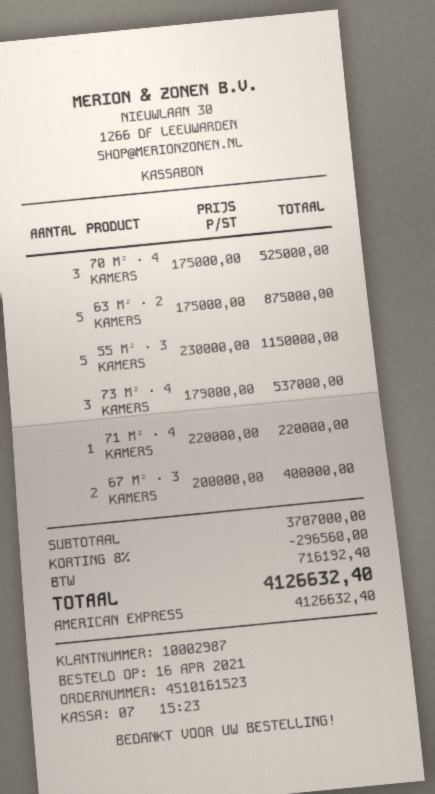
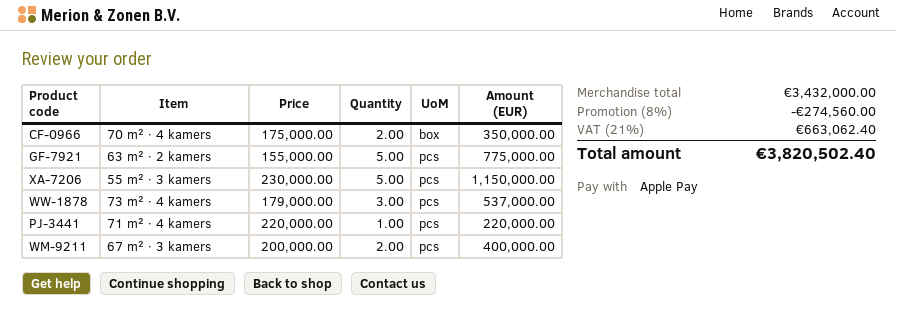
payment method: American Express -> Apple Pay
70 M² · 4 KAMERS: 3 x 175000.00 = 525000.00 -> 2 x 175000.00 = 350000.00
63 M² · 2 KAMERS: 5 x 175000.00 = 875000.00 -> 5 x 155000.00 = 775000.00
subtotal: 3707000.00 -> 3432000.00
discount: 8% = 296560.00 -> 8% = 274560.00
tax: 716192.40 -> 663062.40
total: 4126632.40 -> 3820502.40

